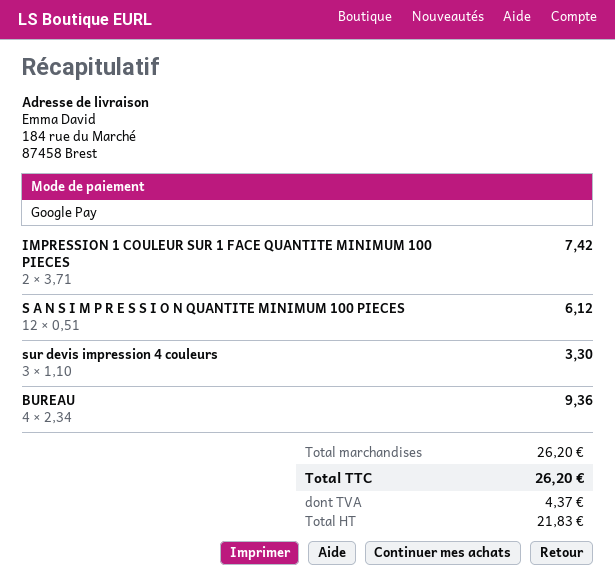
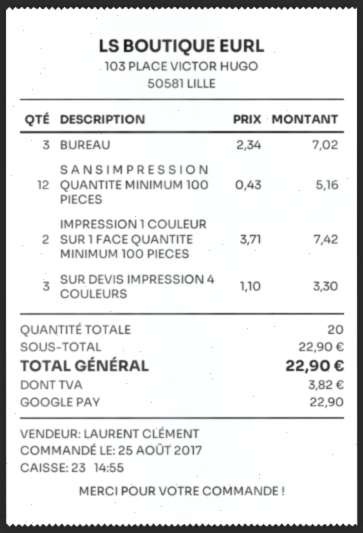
S A N S I M P R E S S I O N QUANTITE MINIMUM 100 PIECES: 12 x 0.51 = 6.12 -> 12 x 0.43 = 5.16
BUREAU: 4 x 2.34 = 9.36 -> 3 x 2.34 = 7.02
subtotal: 26.20 -> 22.90
tax: 4.37 -> 3.82
total: 26.20 -> 22.90

